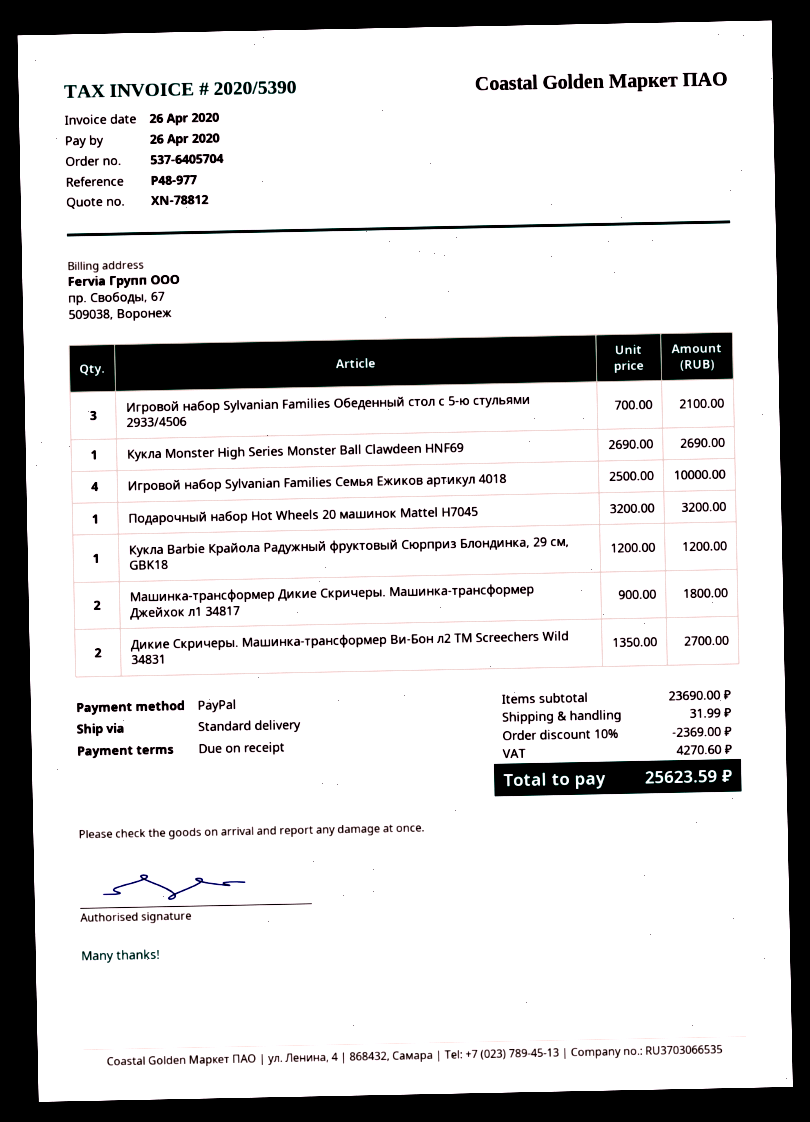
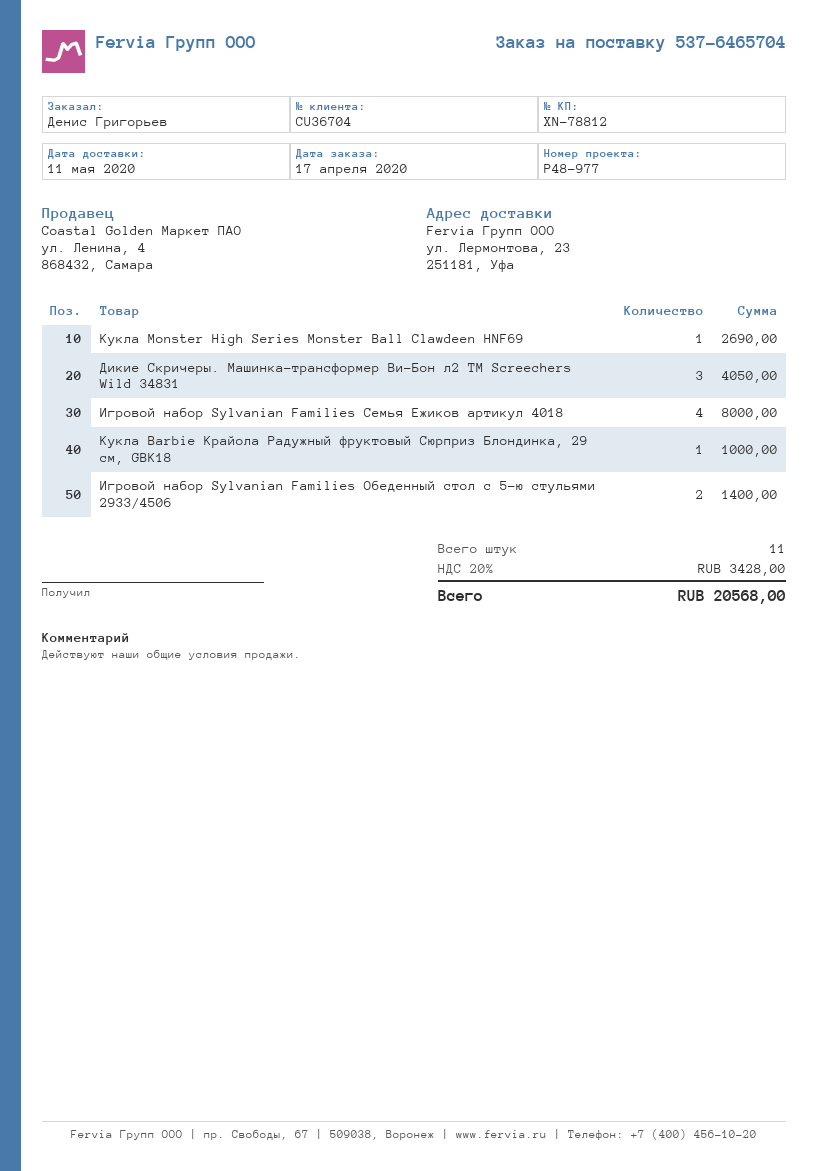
order number: 537-6405704 -> 537-6465704
Игровой набор Sylvanian Families Обеденный стол с 5-ю стульями 2933/4506: 3 for 2100.00 -> 2 for 1400.00
Игровой набор Sylvanian Families Семья Ежиков артикул 4018: 4 for 10000.00 -> 4 for 8000.00
Подарочный набор Hot Wheels 20 машинок Mattel H7045: 1 for 3200.00 -> none
Кукла Barbie Крайола Радужный фруктовый Сюрприз Блондинка, 29 см, GBK18: 1 for 1200.00 -> 1 for 1000.00
Машинка-трансформер Дикие Скричеры. Машинка-трансформер Джейхок л1 34817: 2 for 1800.00 -> none
Дикие Скричеры. Машинка-трансформер Ви-Бон л2 ТМ Screechers Wild 34831: 2 for 2700.00 -> 3 for 4050.00
discount: 10% = 2369.00 -> none
shipping: 31.99 -> none
tax: 4270.60 -> 3428.00
total: 25623.59 -> 20568.00

